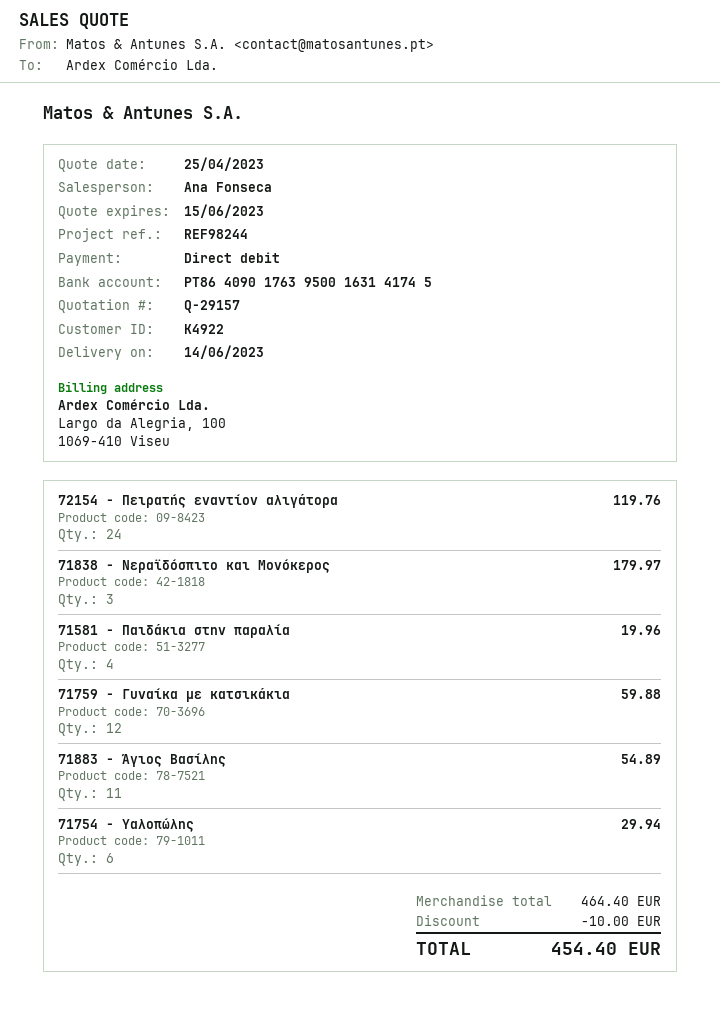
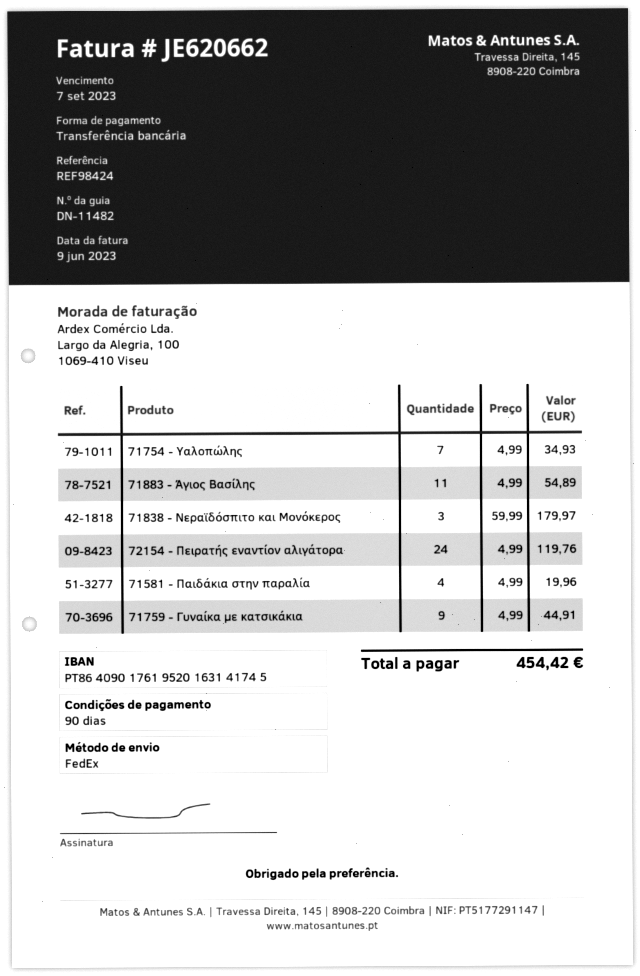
reference: REF98244 -> REF98424
payment method: direct debit -> bank transfer
bank account: PT86409017639500163141745 -> PT86409017619520163141745
71759 - Γυναίκα με κατσικάκια: 12 for 59.88 -> 9 for 44.91
71754 - Υαλοπώλης: 6 for 29.94 -> 7 for 34.93
discount: 10.00 -> none
total: 454.40 -> 454.42

